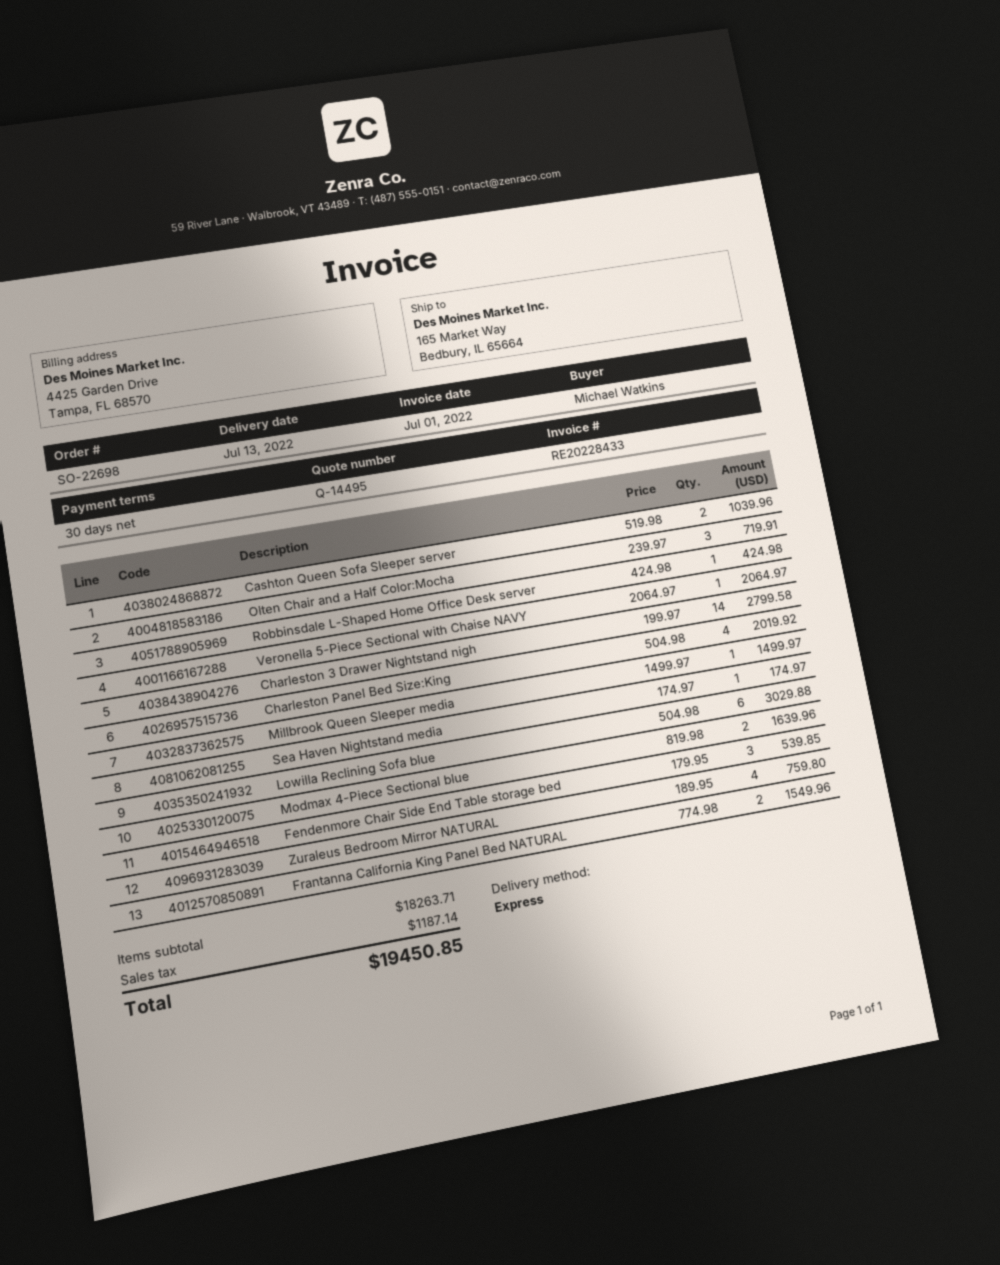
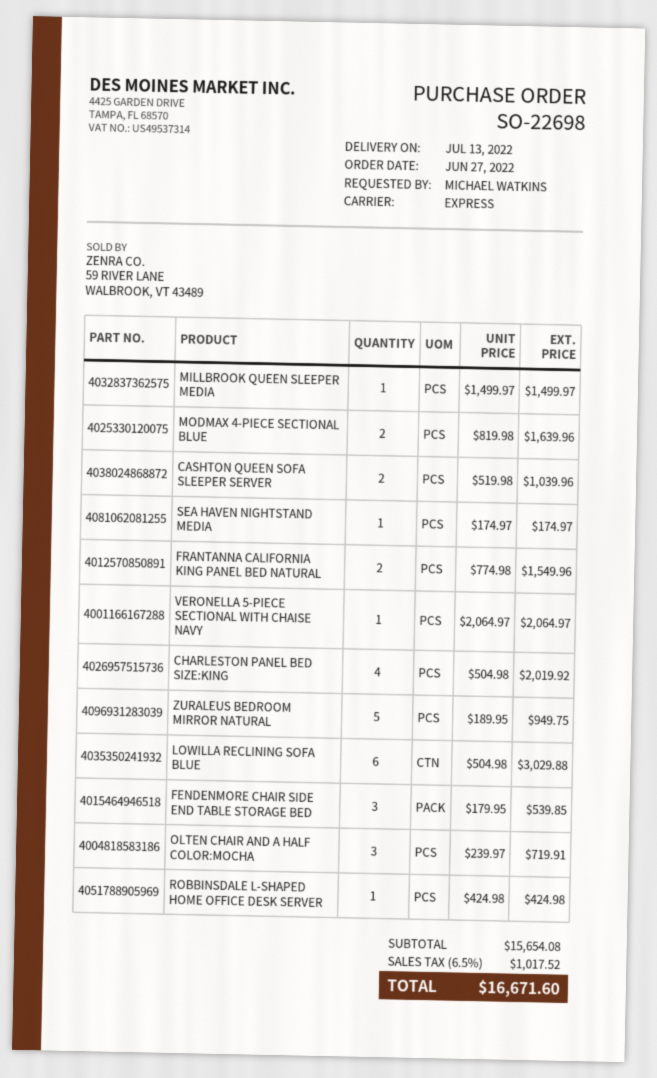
Charleston 3 Drawer Nightstand nigh: 14 x 199.97 = 2799.58 -> none
Zuraleus Bedroom Mirror NATURAL: 4 x 189.95 = 759.80 -> 5 x 189.95 = 949.75
subtotal: 18263.71 -> 15654.08
tax: 1187.14 -> 1017.52
total: 19450.85 -> 16671.60

